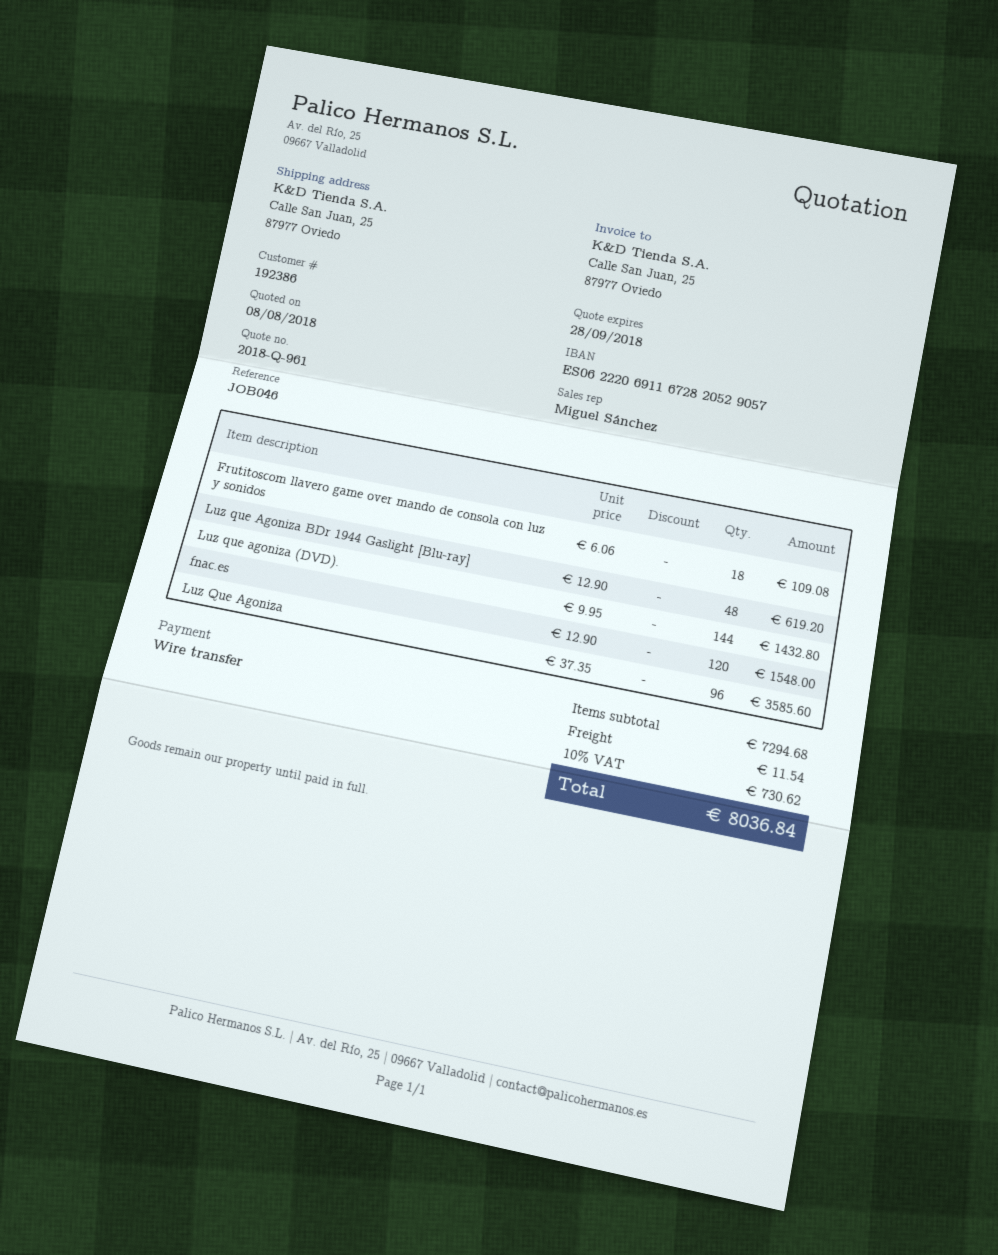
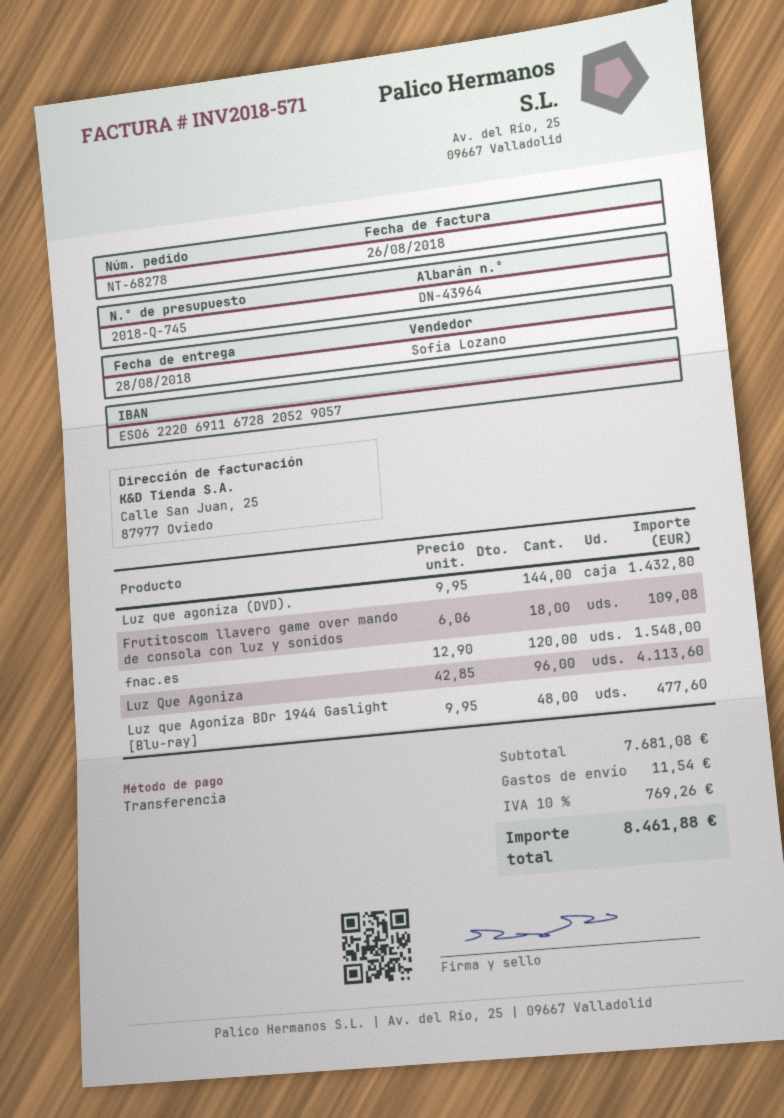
quote number: 2018-Q-961 -> 2018-Q-745
sales rep: Miguel Sánchez -> Sofía Lozano
Luz que Agoniza BDr 1944 Gaslight [Blu-ray]: 48 x 12.90 = 619.20 -> 48 x 9.95 = 477.60
Luz Que Agoniza: 96 x 37.35 = 3585.60 -> 96 x 42.85 = 4113.60
subtotal: 7294.68 -> 7681.08
tax: 10% = 730.62 -> 10% = 769.26
total: 8036.84 -> 8461.88

